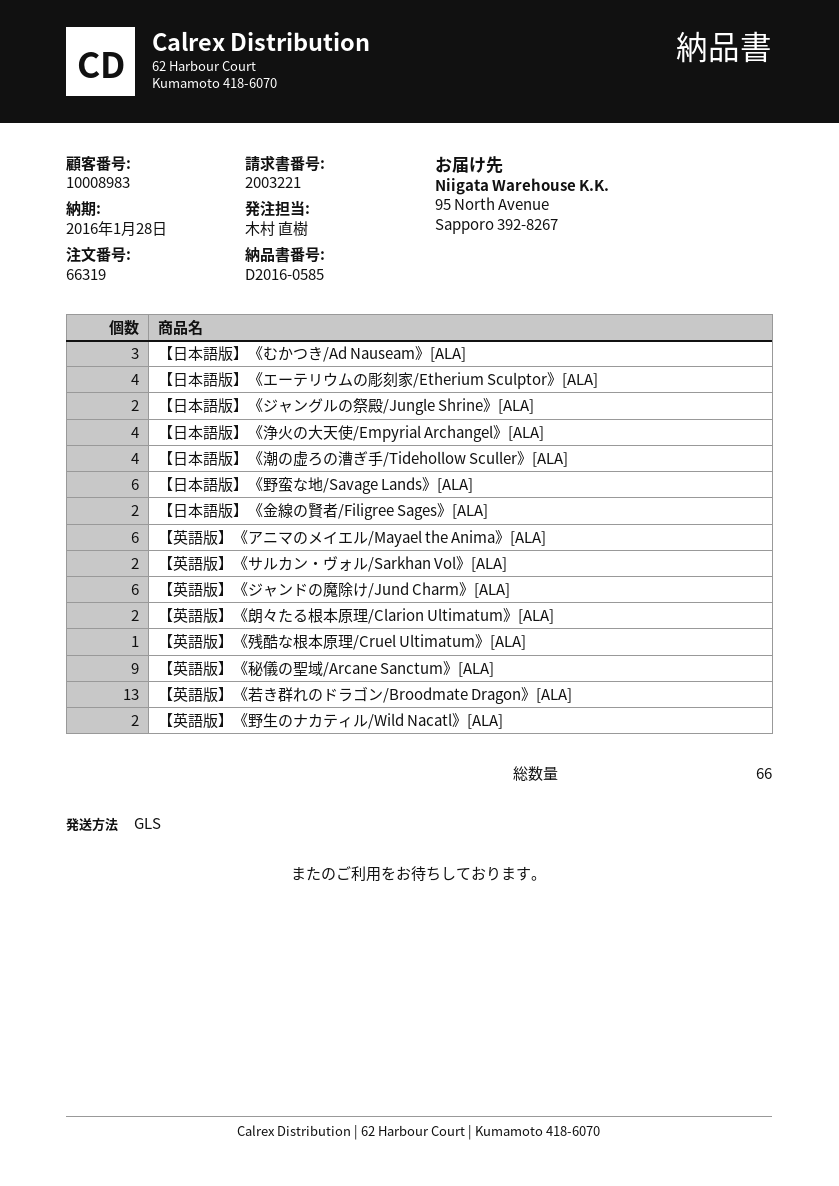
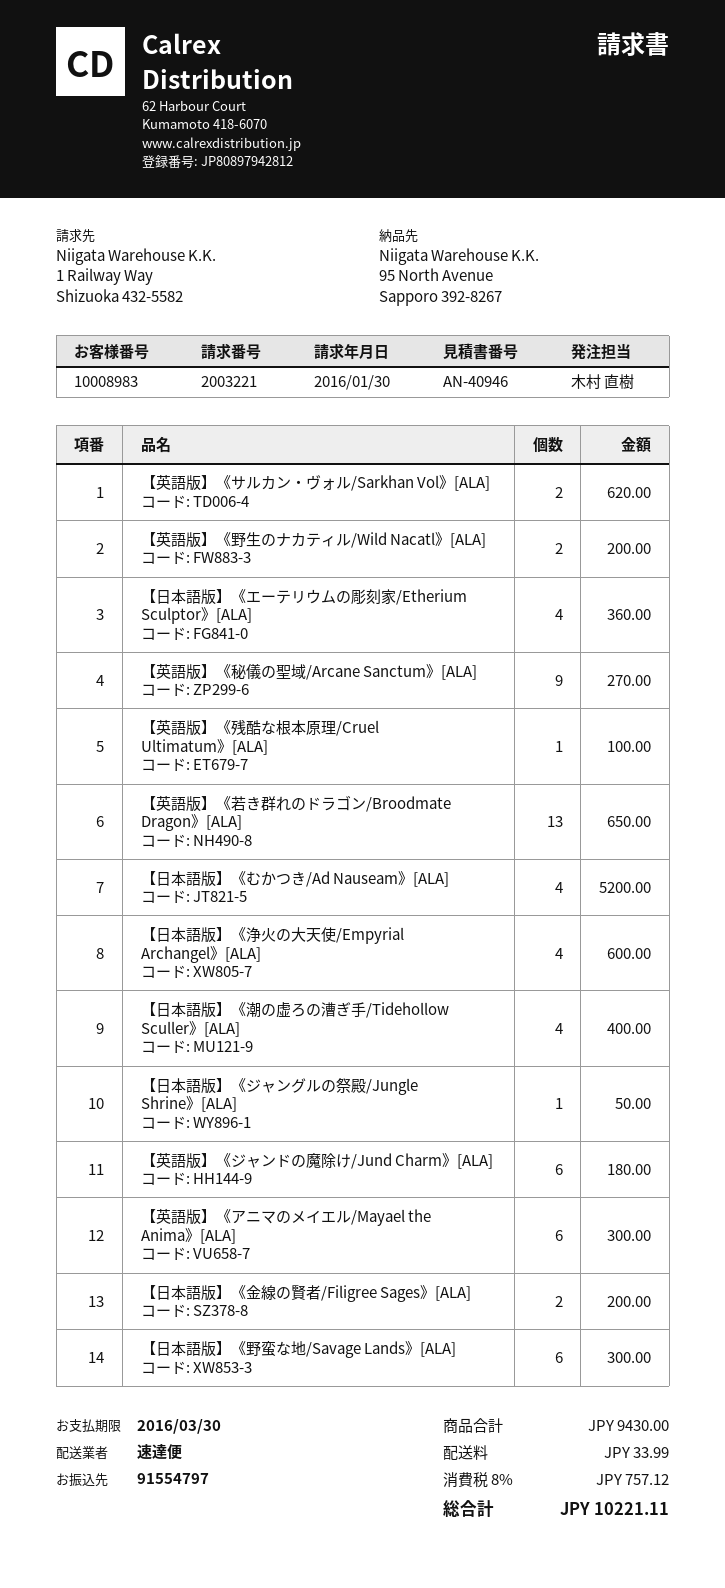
shipping method: GLS -> express
【日本語版】《むかつき/Ad Nauseam》[ALA]: 3 -> 4
【日本語版】《ジャングルの祭殿/Jungle Shrine》[ALA]: 2 -> 1
【英語版】《朗々たる根本原理/Clarion Ultimatum》[ALA]: 2 -> none

